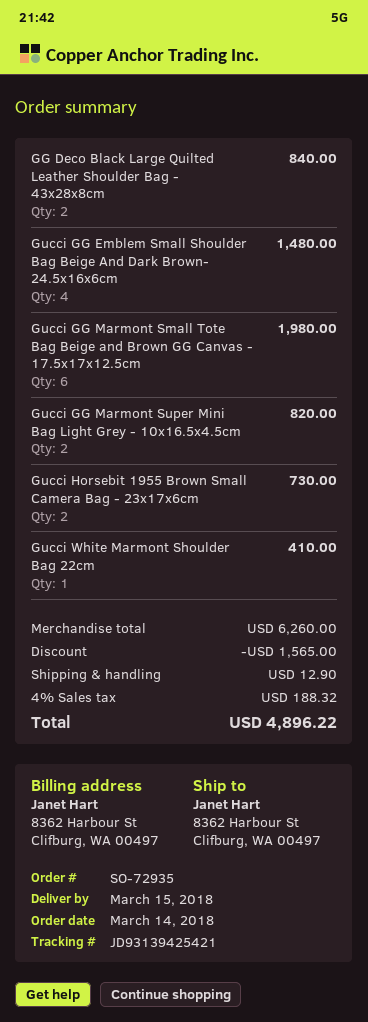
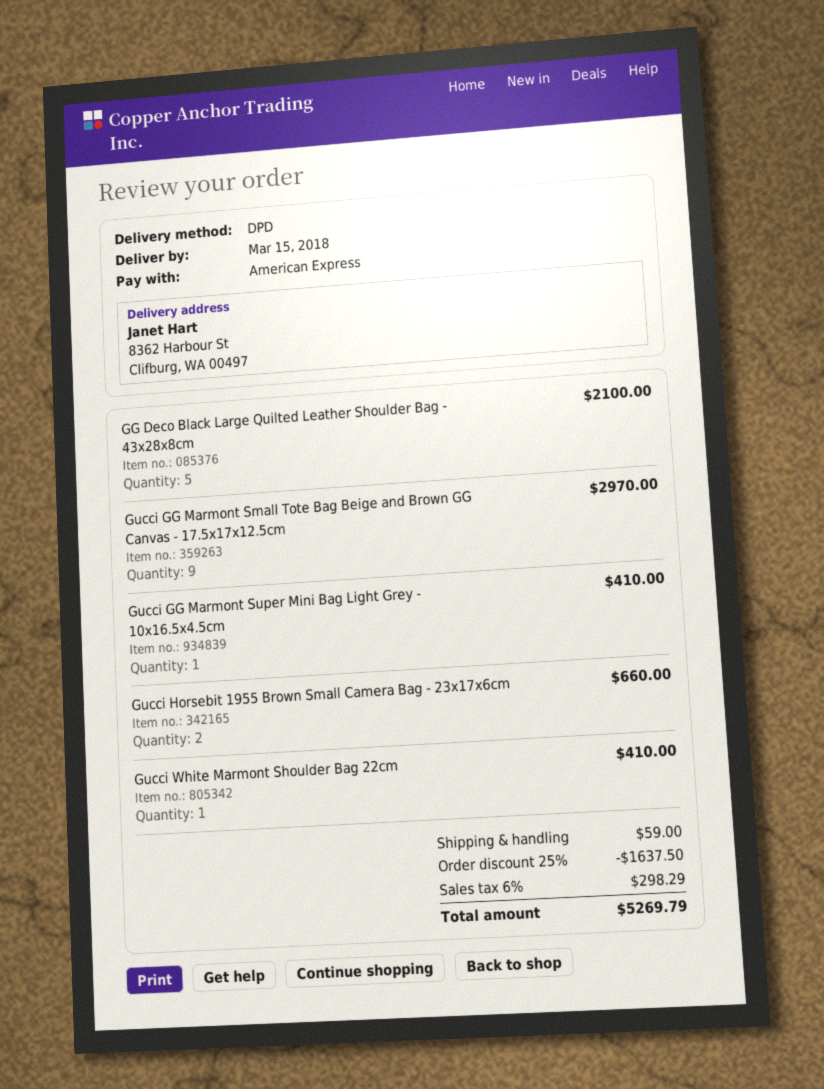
GG Deco Black Large Quilted Leather Shoulder Bag - 43x28x8cm: 2 for 840.00 -> 5 for 2100.00
Gucci GG Emblem Small Shoulder Bag Beige And Dark Brown- 24.5x16x6cm: 4 for 1480.00 -> none
Gucci GG Marmont Small Tote Bag Beige and Brown GG Canvas - 17.5x17x12.5cm: 6 for 1980.00 -> 9 for 2970.00
Gucci GG Marmont Super Mini Bag Light Grey - 10x16.5x4.5cm: 2 for 820.00 -> 1 for 410.00
Gucci Horsebit 1955 Brown Small Camera Bag - 23x17x6cm: 2 for 730.00 -> 2 for 660.00
discount: 1565.00 -> 1637.50
shipping: 12.90 -> 59.00
tax: 4% = 188.32 -> 6% = 298.29
total: 4896.22 -> 5269.79

